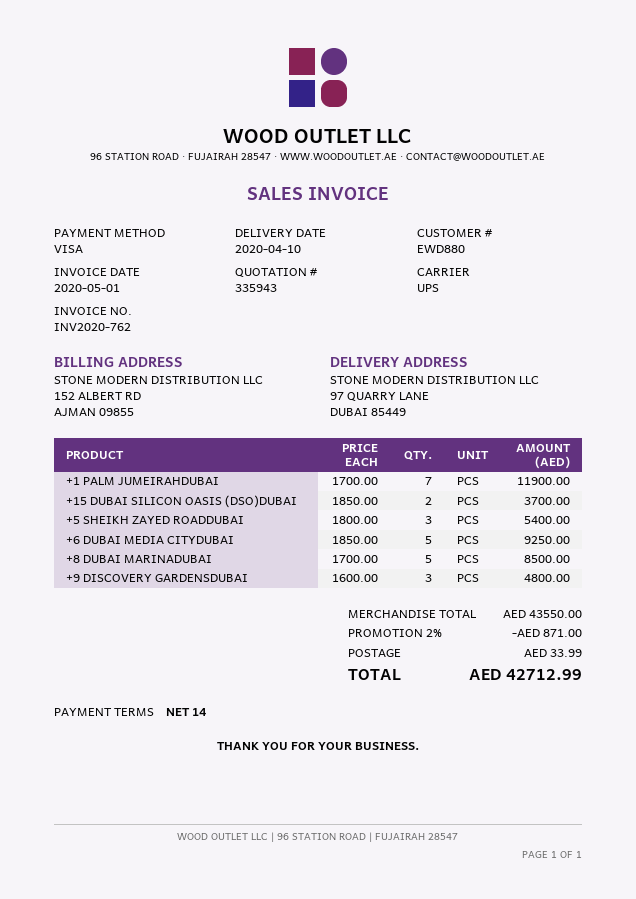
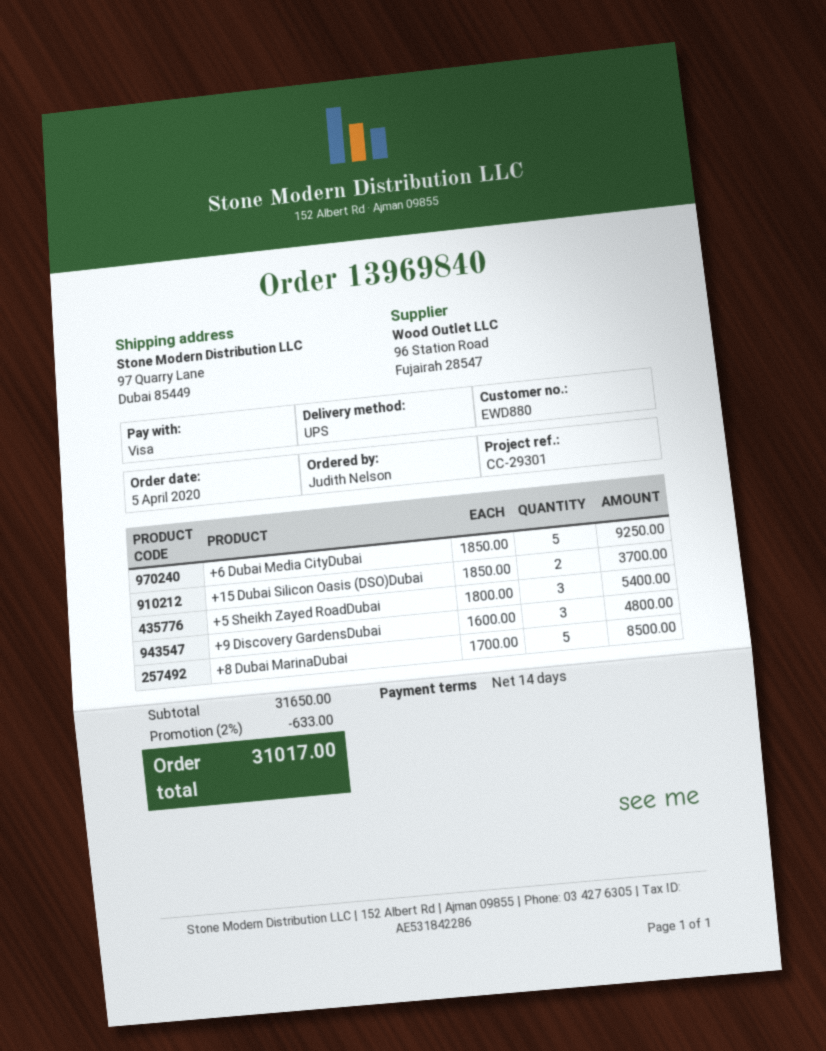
+1 PALM JUMEIRAHDUBAI: 7 x 1700.00 = 11900.00 -> none
subtotal: 43550.00 -> 31650.00
discount: 2% = 871.00 -> 2% = 633.00
shipping: 33.99 -> none
total: 42712.99 -> 31017.00

